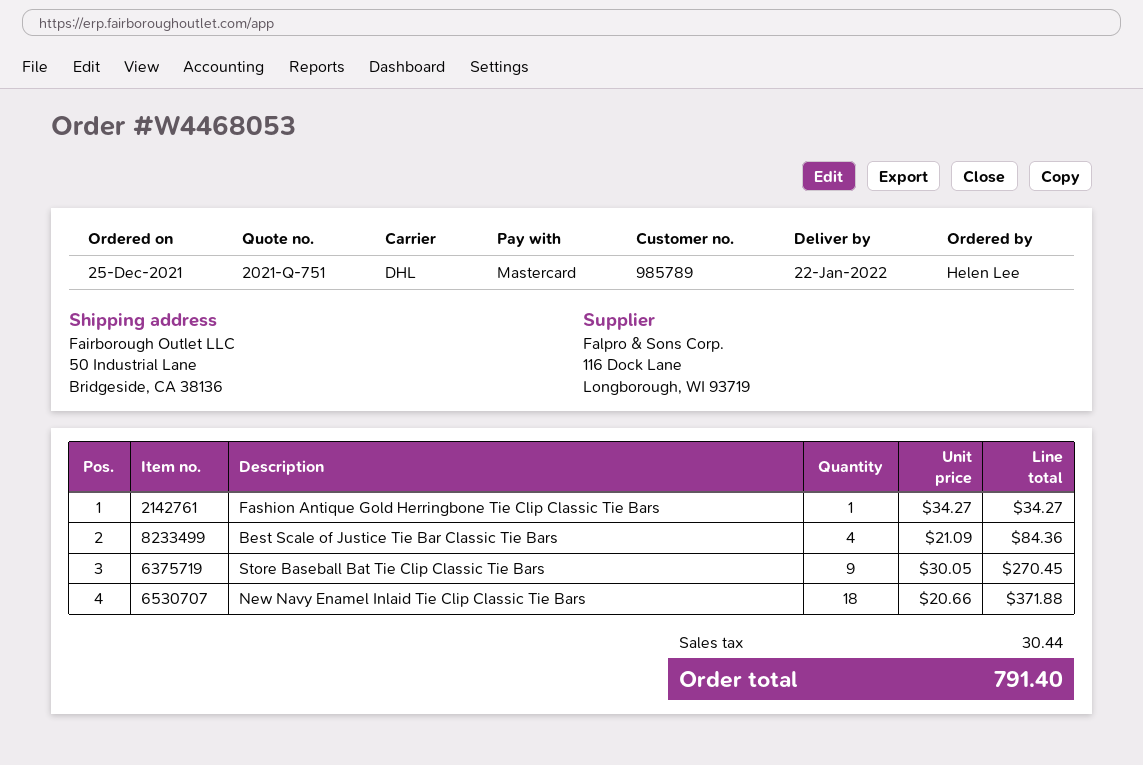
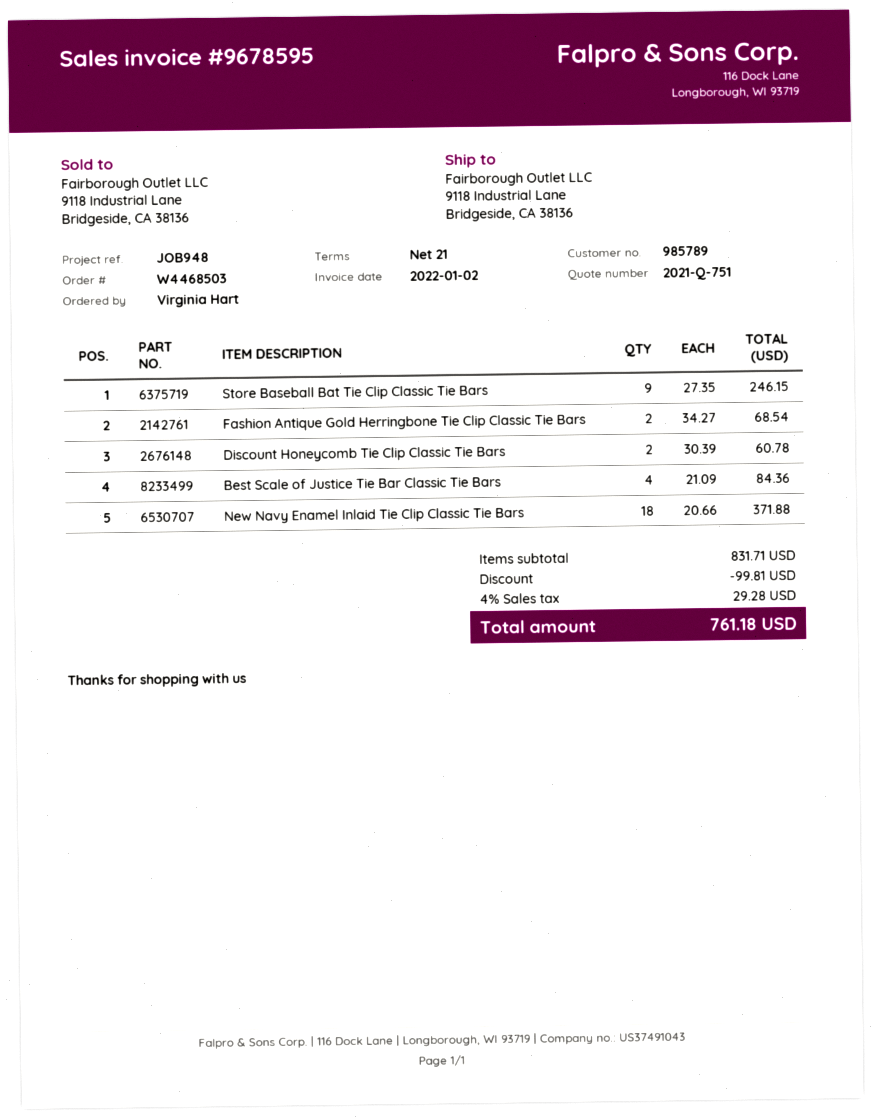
order number: W4468053 -> W4468503
ordered by: Helen Lee -> Virginia Hart
ship to: 50 Industrial Lane, Bridgeside, CA 38136 -> 9118 Industrial Lane, Bridgeside, CA 38136
Fashion Antique Gold Herringbone Tie Clip Classic Tie Bars: 1 x 34.27 = 34.27 -> 2 x 34.27 = 68.54
Store Baseball Bat Tie Clip Classic Tie Bars: 9 x 30.05 = 270.45 -> 9 x 27.35 = 246.15
Discount Honeycomb Tie Clip Classic Tie Bars: none -> 2 x 30.39 = 60.78
discount: none -> 99.81
tax: 30.44 -> 29.28
total: 791.40 -> 761.18

